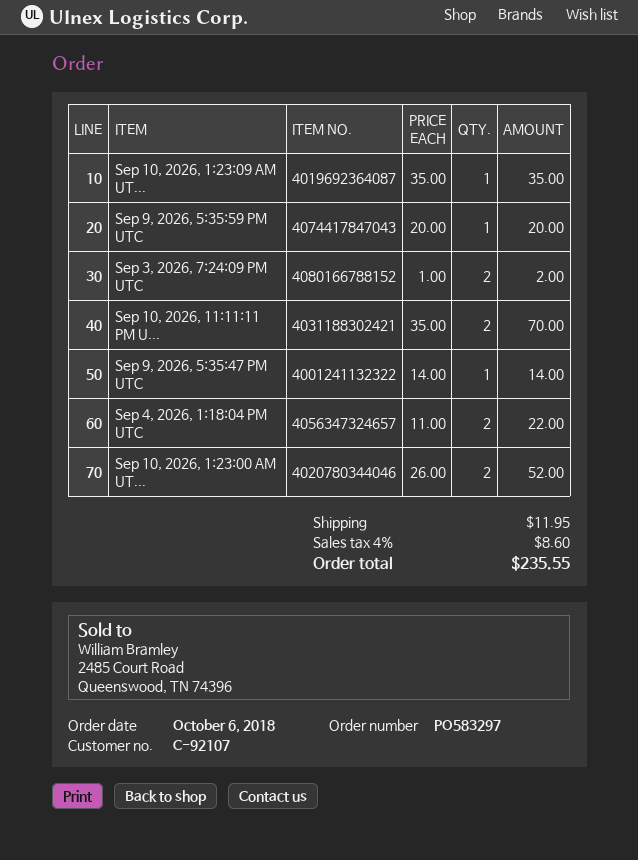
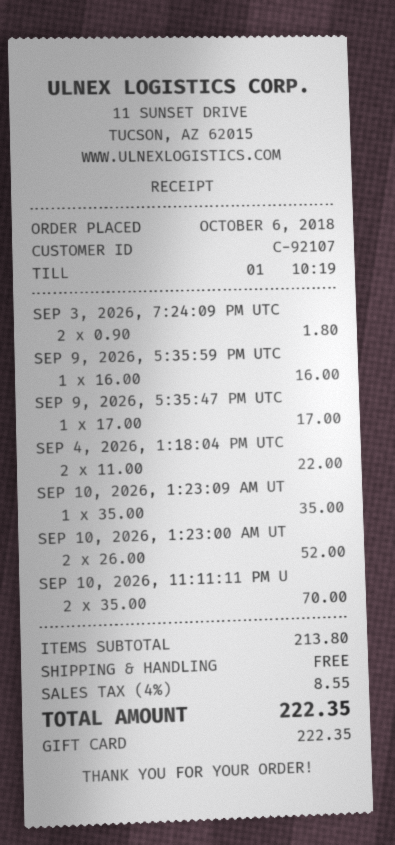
Sep 9, 2026, 5:35:59 PM UTC: 1 x 20.00 = 20.00 -> 1 x 16.00 = 16.00
Sep 3, 2026, 7:24:09 PM UTC: 2 x 1.00 = 2.00 -> 2 x 0.90 = 1.80
Sep 9, 2026, 5:35:47 PM UTC: 1 x 14.00 = 14.00 -> 1 x 17.00 = 17.00
shipping: 11.95 -> 0.00
tax: 4% = 8.60 -> 4% = 8.55
total: 235.55 -> 222.35

